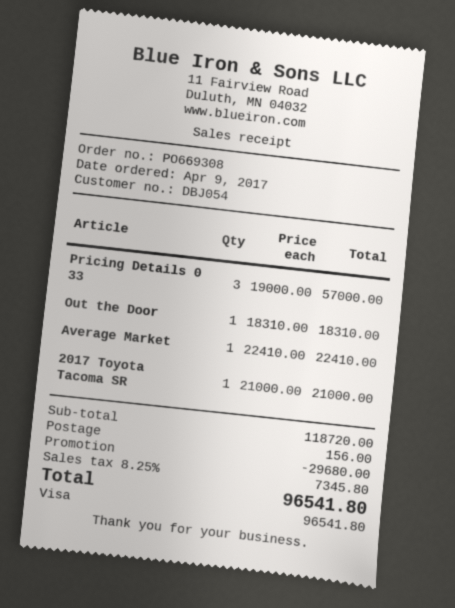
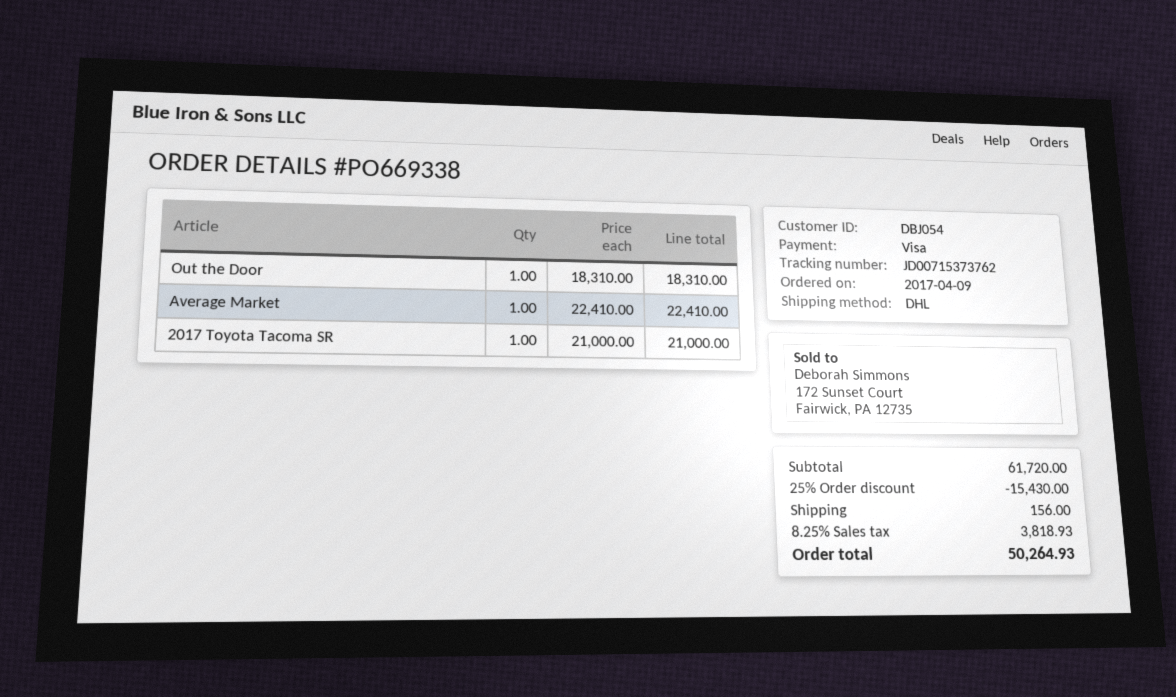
order number: PO669308 -> PO669338
Pricing Details 0 33: 3 x 19000.00 = 57000.00 -> none
subtotal: 118720.00 -> 61720.00
discount: 29680.00 -> 15430.00
tax: 8.25% = 7345.80 -> 8.25% = 3818.93
total: 96541.80 -> 50264.93

